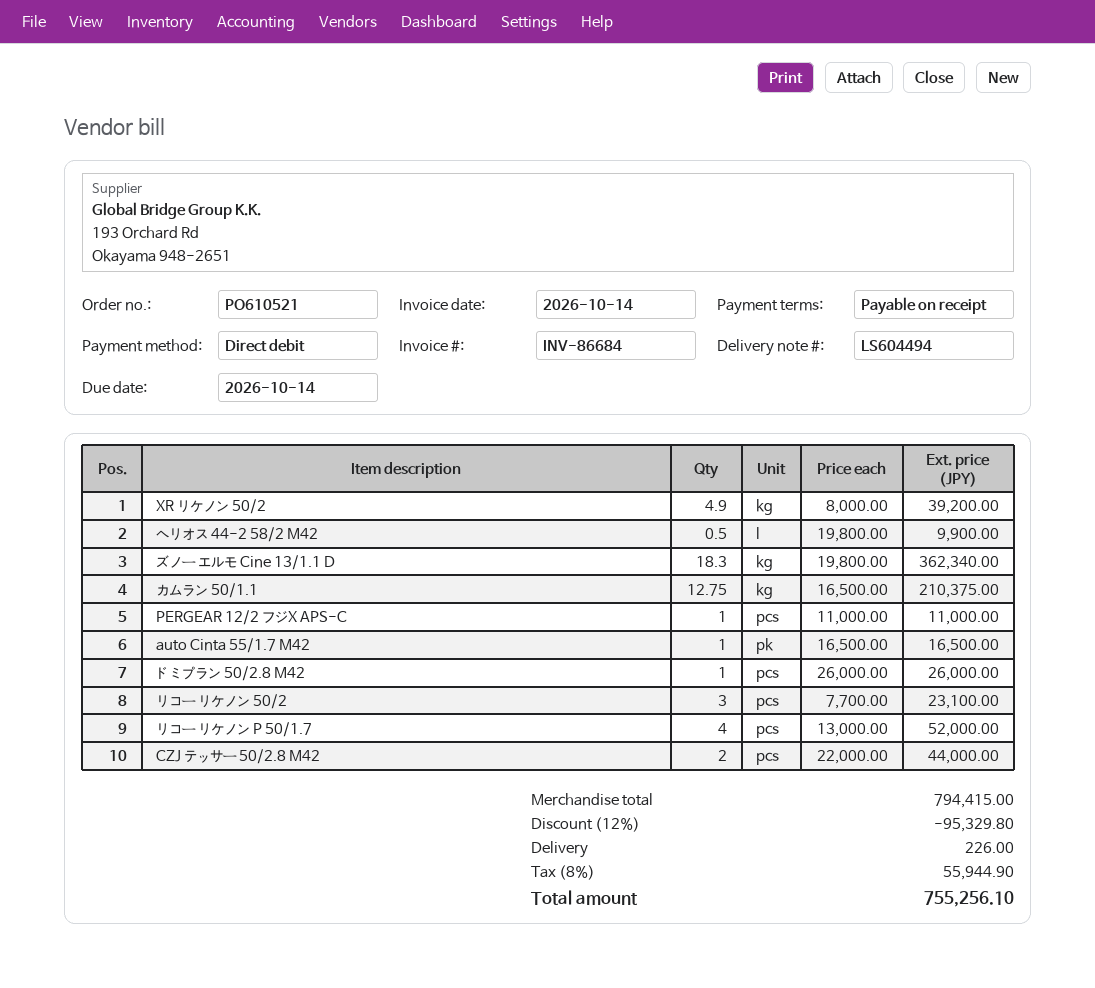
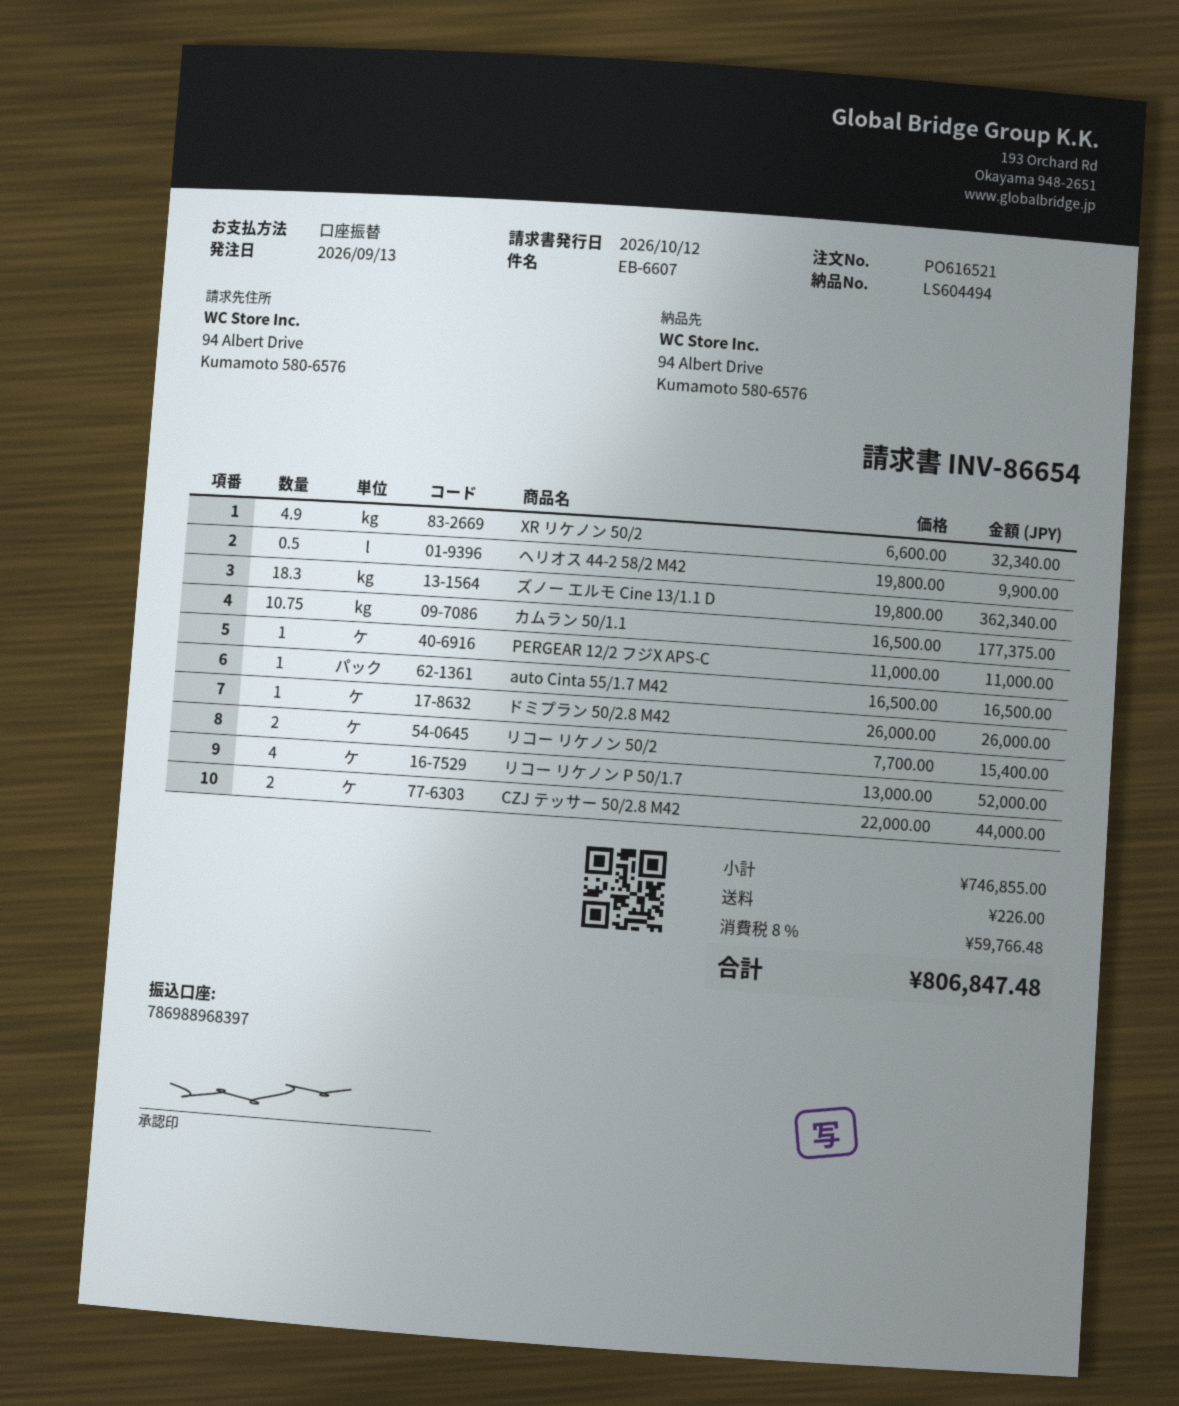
order number: PO610521 -> PO616521
invoice number: INV-86684 -> INV-86654
invoice date: 2026-10-14 -> 2026-10-12
XR リケノン 50/2: 4.9 x 8000.00 = 39200.00 -> 4.9 x 6600.00 = 32340.00
カムラン 50/1.1: 12.75 x 16500.00 = 210375.00 -> 10.75 x 16500.00 = 177375.00
リコー リケノン 50/2: 3 x 7700.00 = 23100.00 -> 2 x 7700.00 = 15400.00
subtotal: 794415.00 -> 746855.00
discount: 12% = 95329.80 -> none
tax: 8% = 55944.90 -> 8% = 59766.48
total: 755256.10 -> 806847.48

